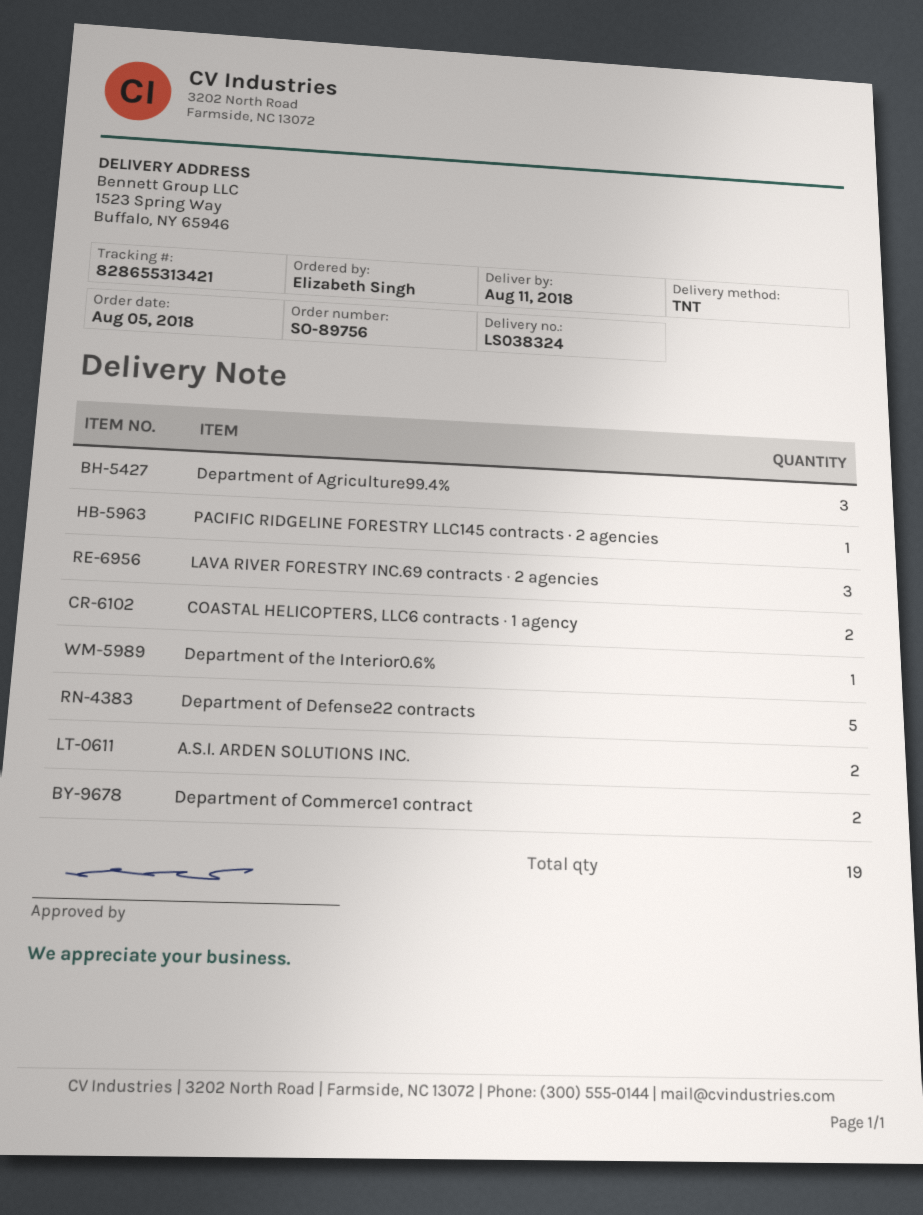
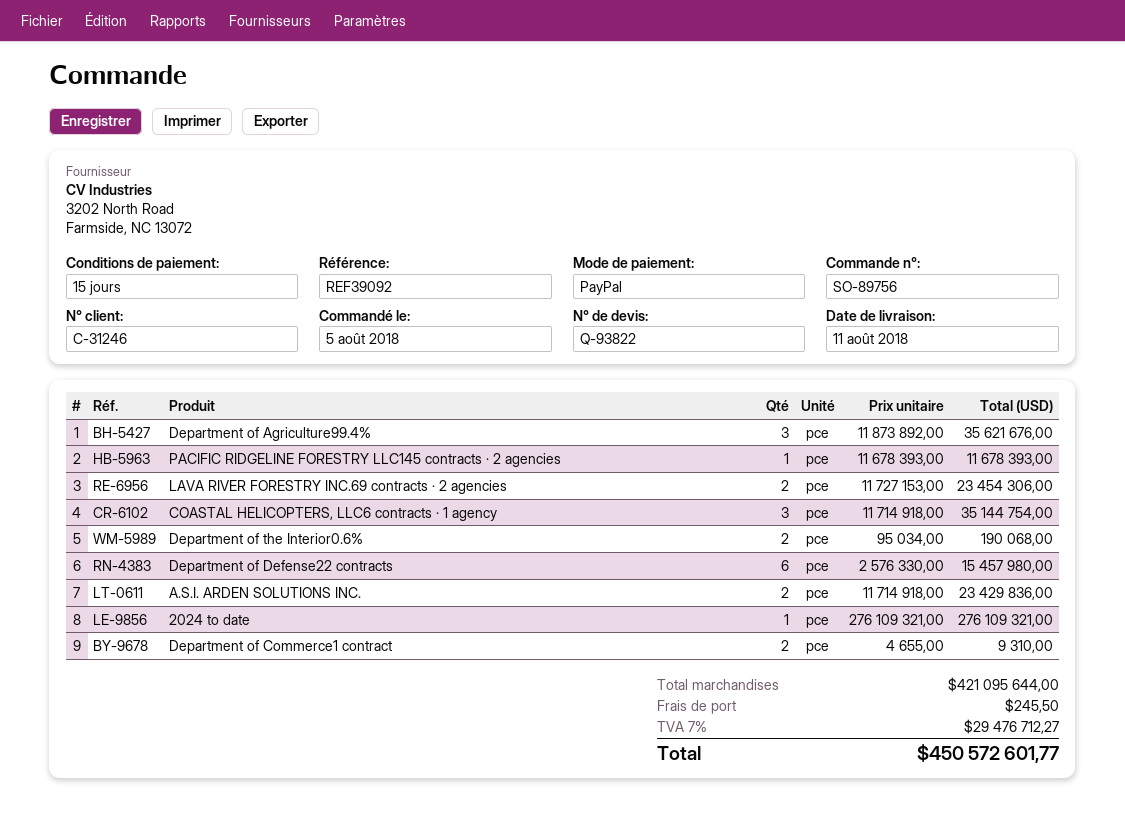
LAVA RIVER FORESTRY INC.69 contracts · 2 agencies: 3 -> 2
COASTAL HELICOPTERS, LLC6 contracts · 1 agency: 2 -> 3
Department of the Interior0.6%: 1 -> 2
Department of Defense22 contracts: 5 -> 6
2024 to date: none -> 1

